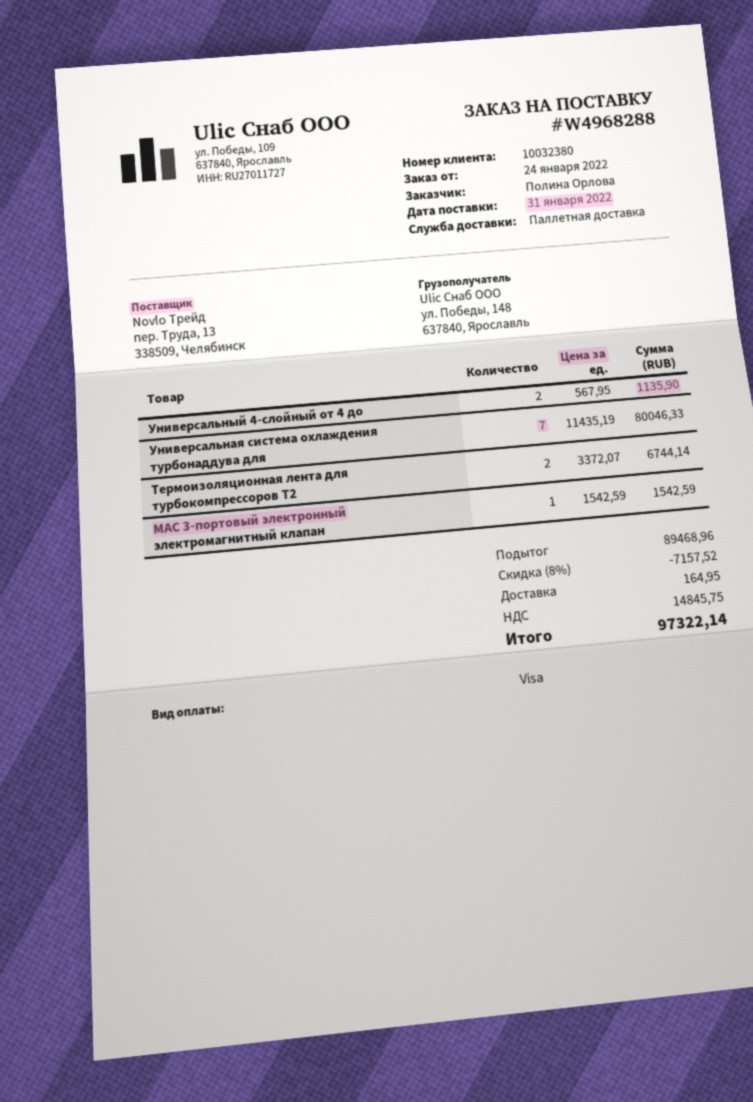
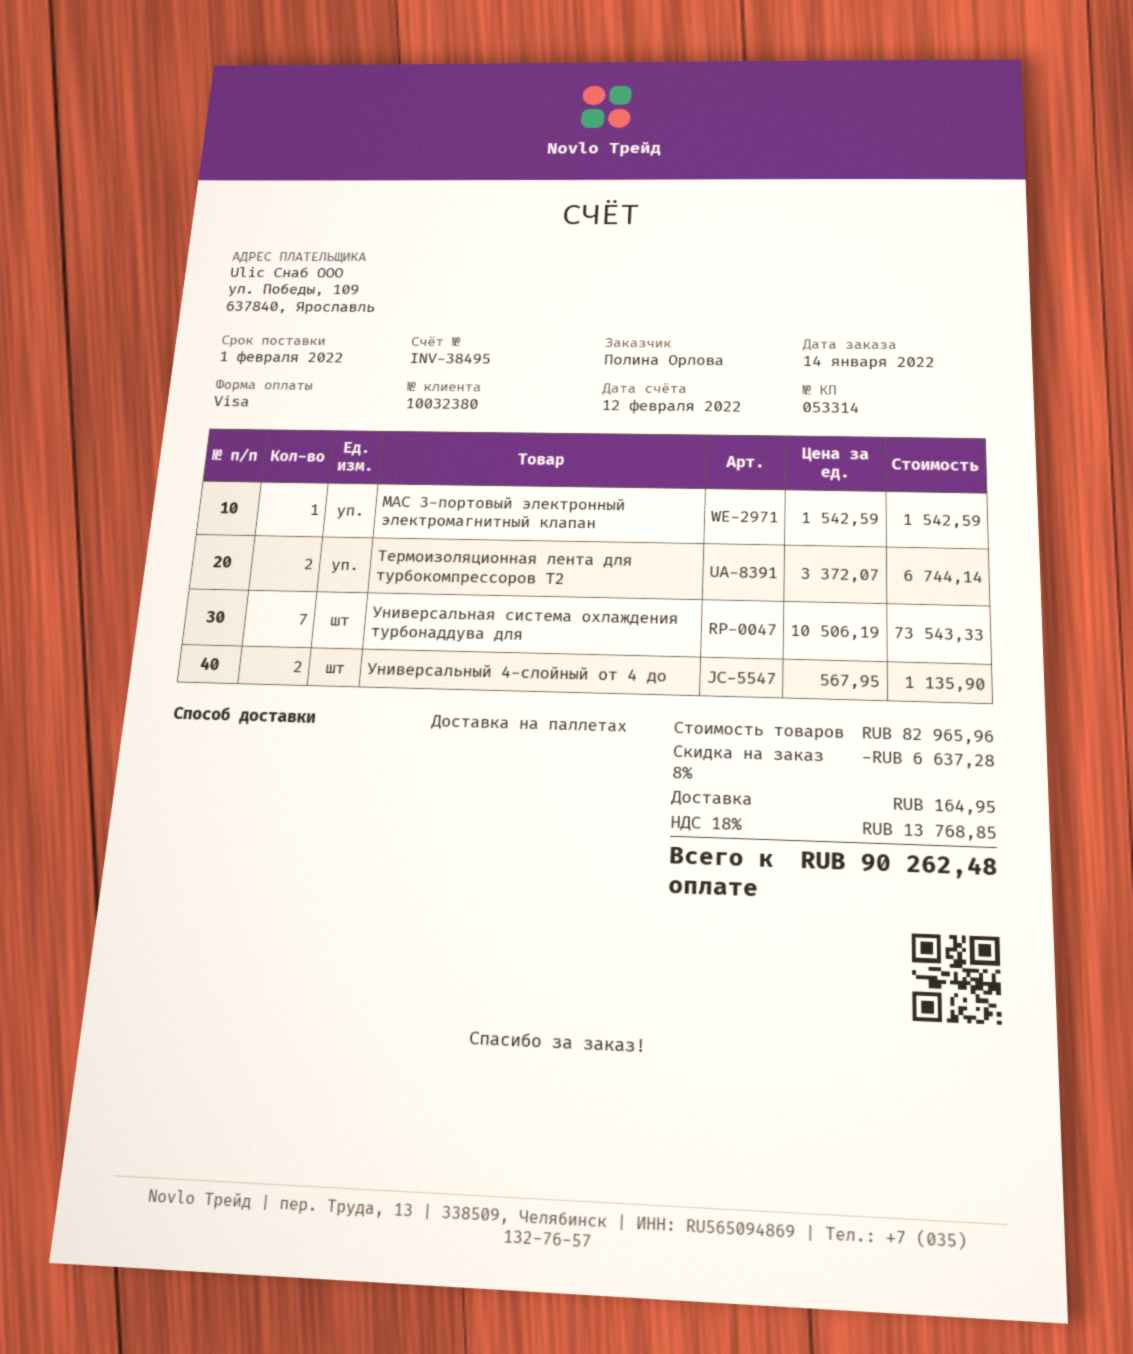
order date: 2022-01-24 -> 2022-01-14
delivery date: 2022-01-31 -> 2022-02-01
Универсальная система охлаждения турбонаддува для: 7 x 11435.19 = 80046.33 -> 7 x 10506.19 = 73543.33
subtotal: 89468.96 -> 82965.96
discount: 8% = 7157.52 -> 8% = 6637.28
tax: 14845.75 -> 13768.85
total: 97322.14 -> 90262.48

